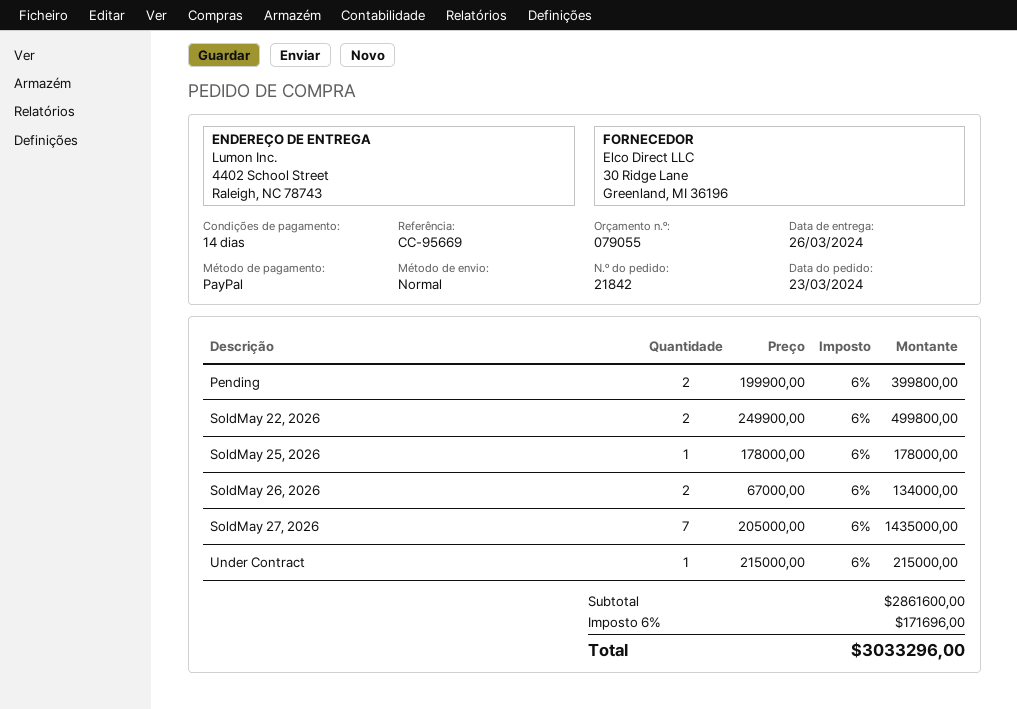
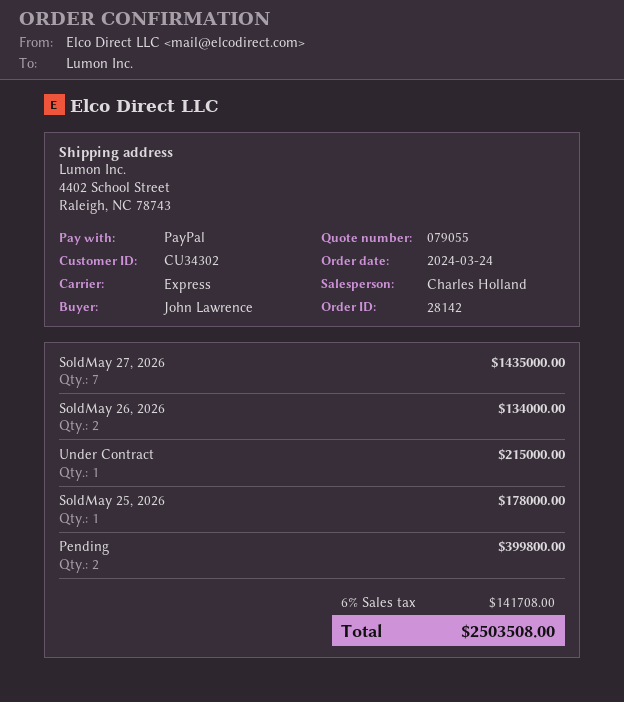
order number: 21842 -> 28142
order date: 2024-03-23 -> 2024-03-24
shipping method: standard -> express
SoldMay 22, 2026: 2 for 499800.00 -> none
tax: 6% = 171696.00 -> 6% = 141708.00
total: 3033296.00 -> 2503508.00

